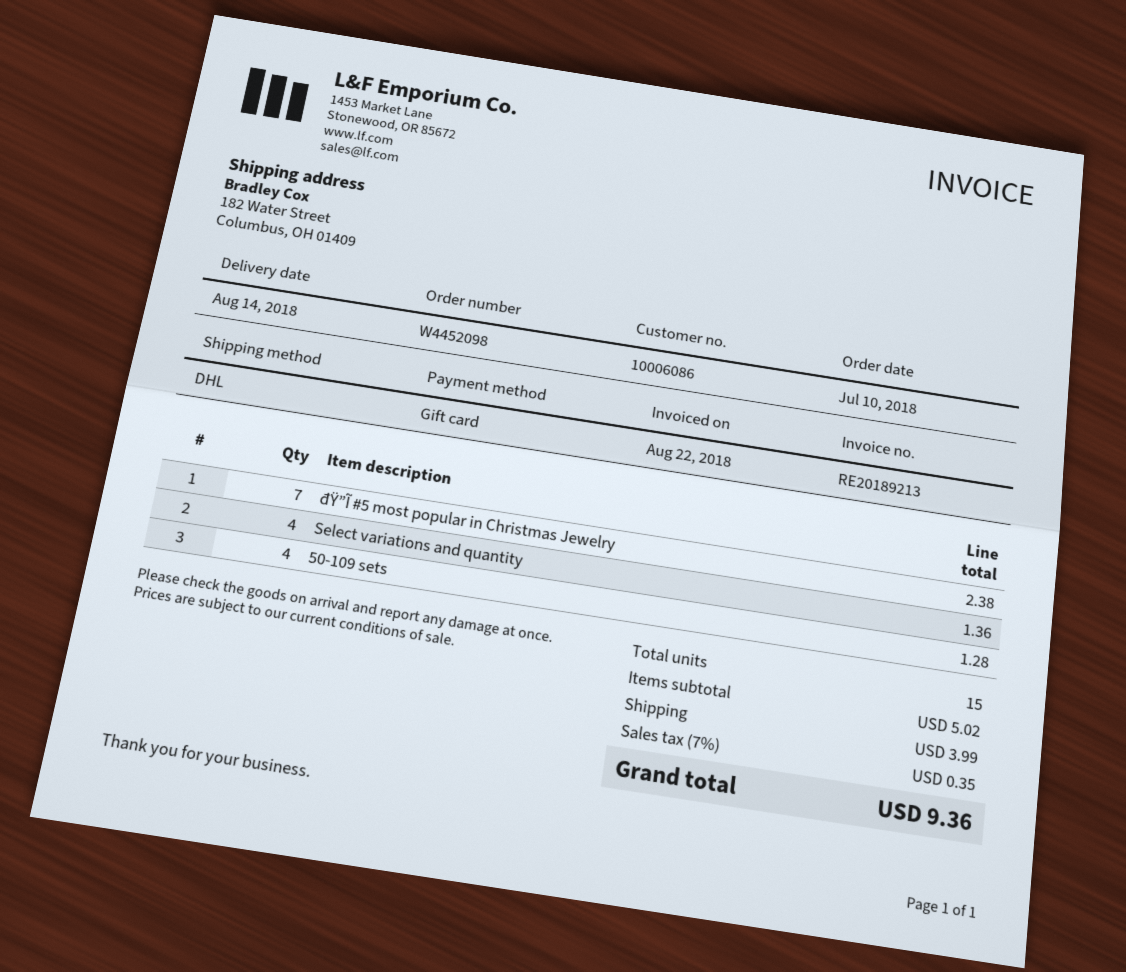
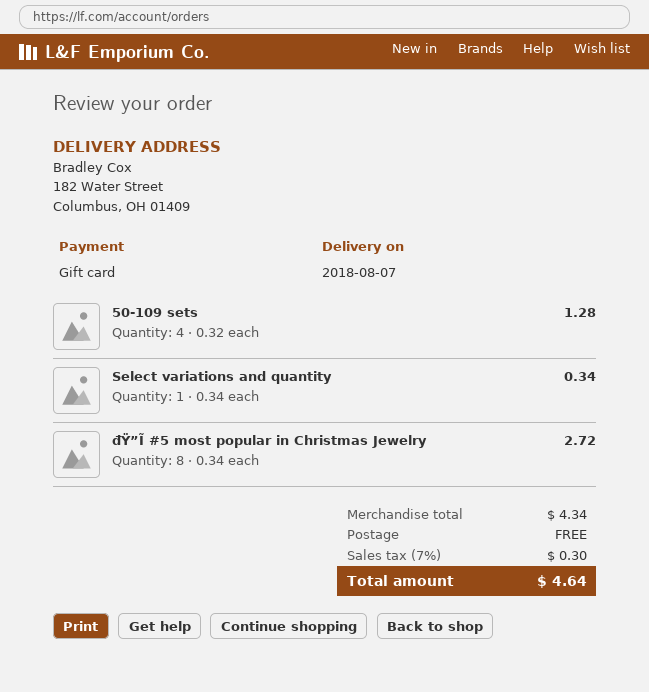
delivery date: 2018-08-14 -> 2018-08-07
đŸ”Ĩ #5 most popular in Christmas Jewelry: 7 for 2.38 -> 8 for 2.72
Select variations and quantity: 4 for 1.36 -> 1 for 0.34
subtotal: 5.02 -> 4.34
shipping: 3.99 -> 0.00
tax: 7% = 0.35 -> 7% = 0.30
total: 9.36 -> 4.64

